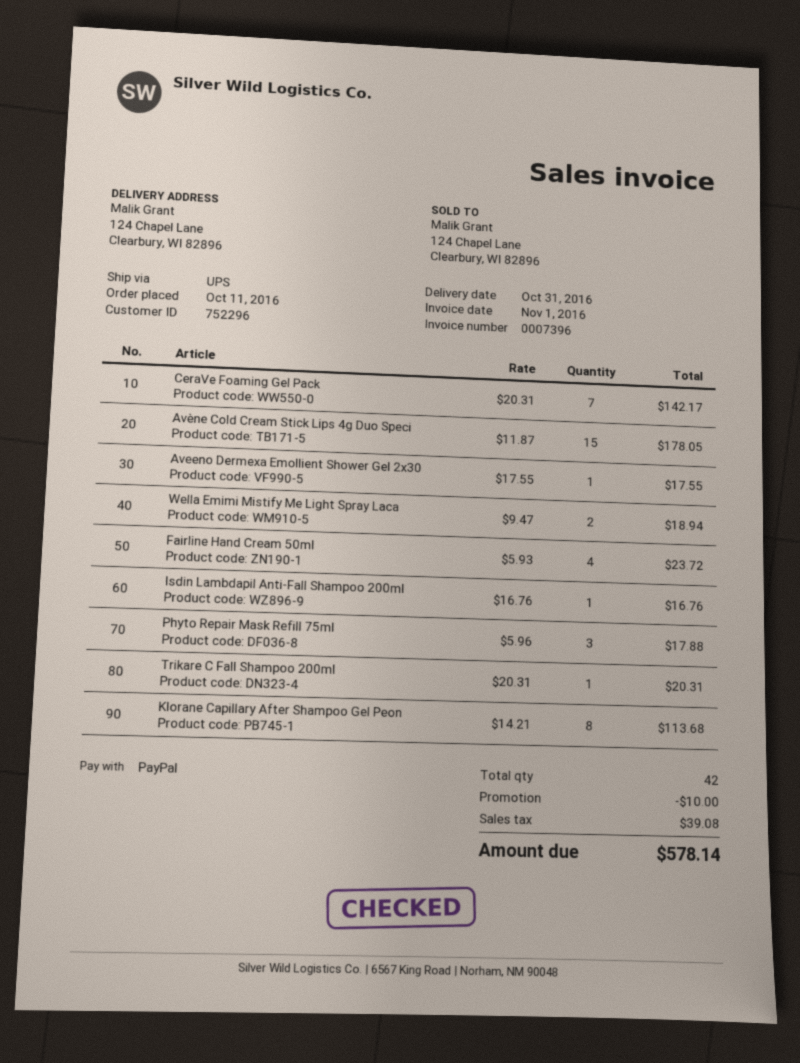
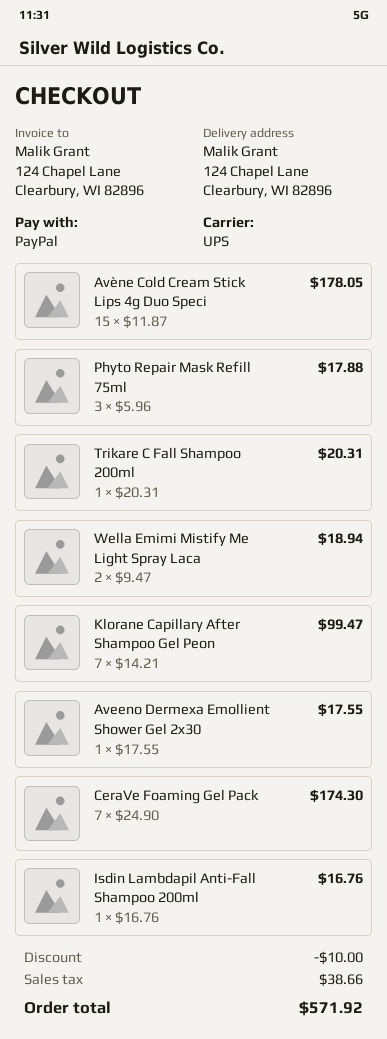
CeraVe Foaming Gel Pack: 7 x 20.31 = 142.17 -> 7 x 24.90 = 174.30
Fairline Hand Cream 50ml: 4 x 5.93 = 23.72 -> none
Klorane Capillary After Shampoo Gel Peon: 8 x 14.21 = 113.68 -> 7 x 14.21 = 99.47
tax: 39.08 -> 38.66
total: 578.14 -> 571.92

